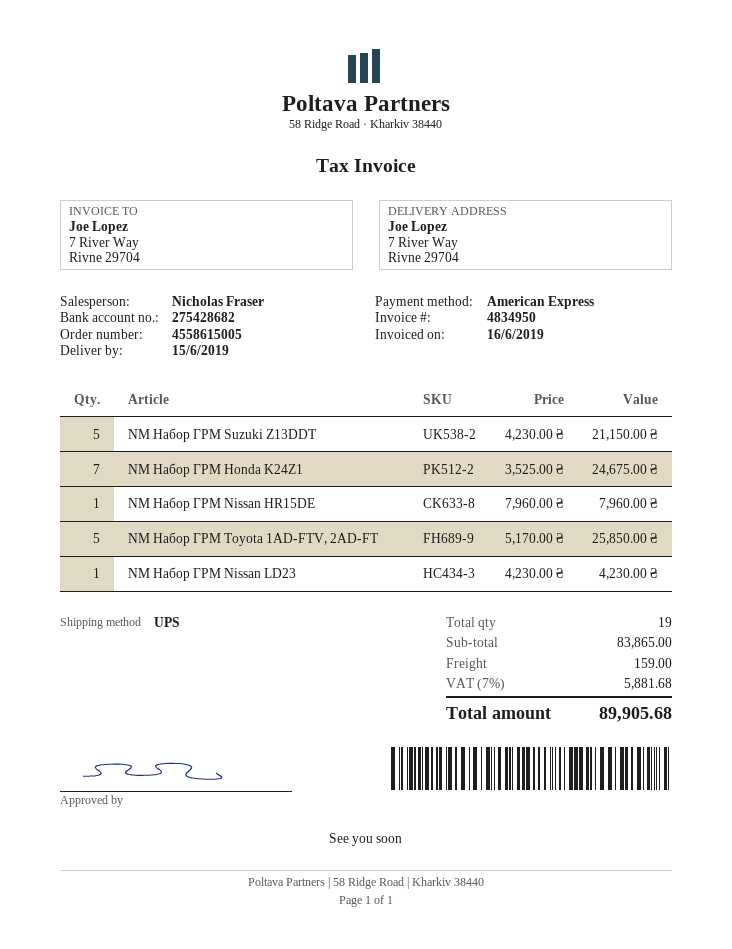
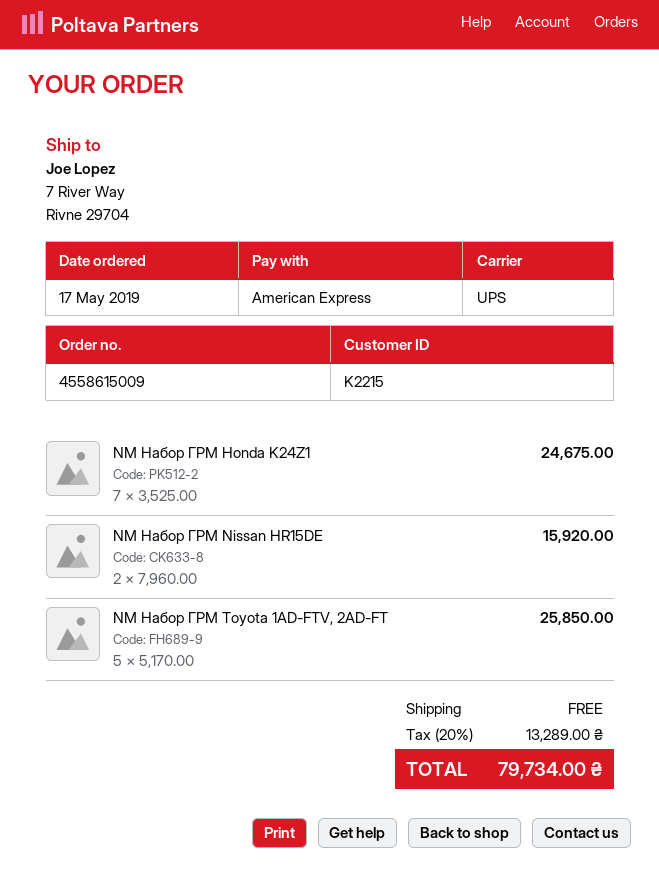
order number: 4558615005 -> 4558615009
NM Набор ГРМ Suzuki Z13DDT: 5 x 4230.00 = 21150.00 -> none
NM Набор ГРМ Nissan HR15DE: 1 x 7960.00 = 7960.00 -> 2 x 7960.00 = 15920.00
NM Набор ГРМ Nissan LD23: 1 x 4230.00 = 4230.00 -> none
shipping: 159.00 -> 0.00
tax: 7% = 5881.68 -> 20% = 13289.00
total: 89905.68 -> 79734.00

